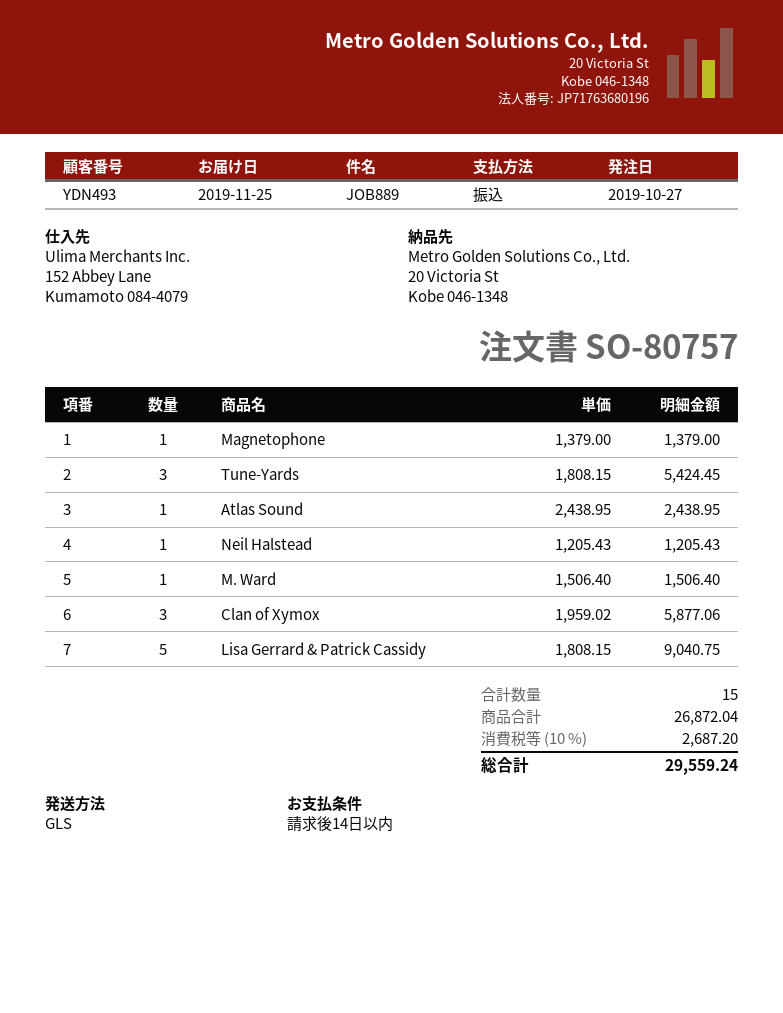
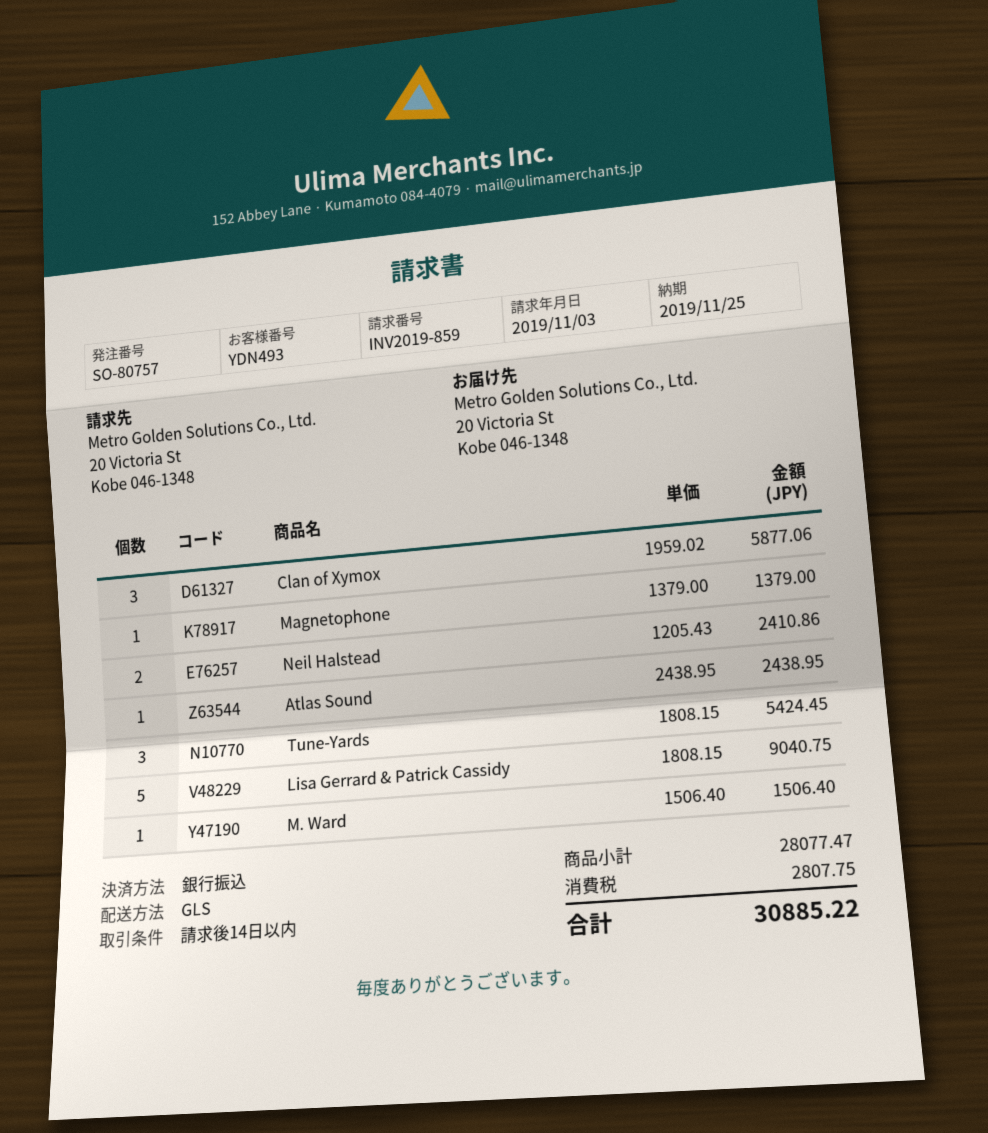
Neil Halstead: 1 x 1205.43 = 1205.43 -> 2 x 1205.43 = 2410.86
subtotal: 26872.04 -> 28077.47
tax: 2687.20 -> 2807.75
total: 29559.24 -> 30885.22

